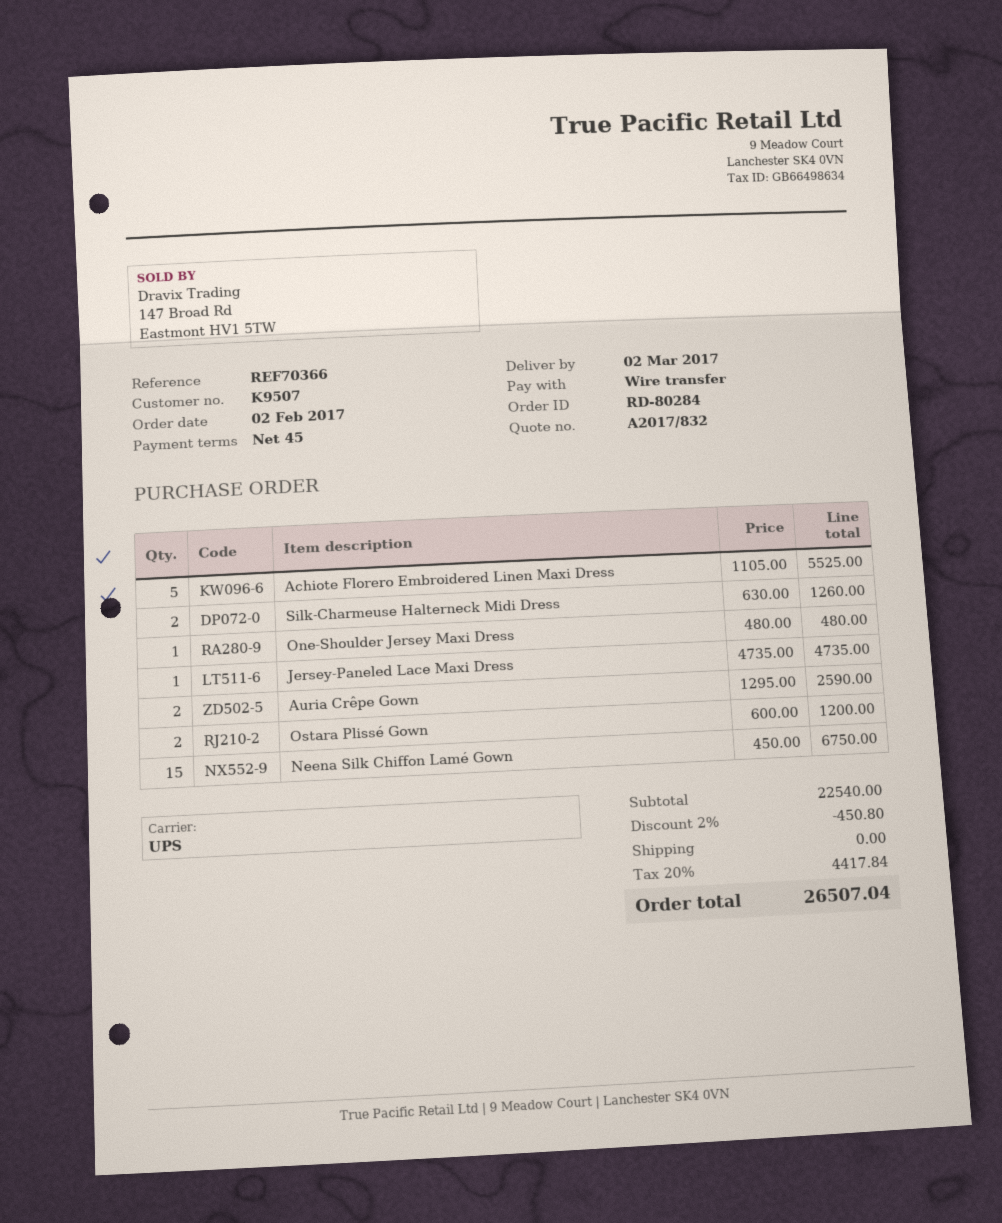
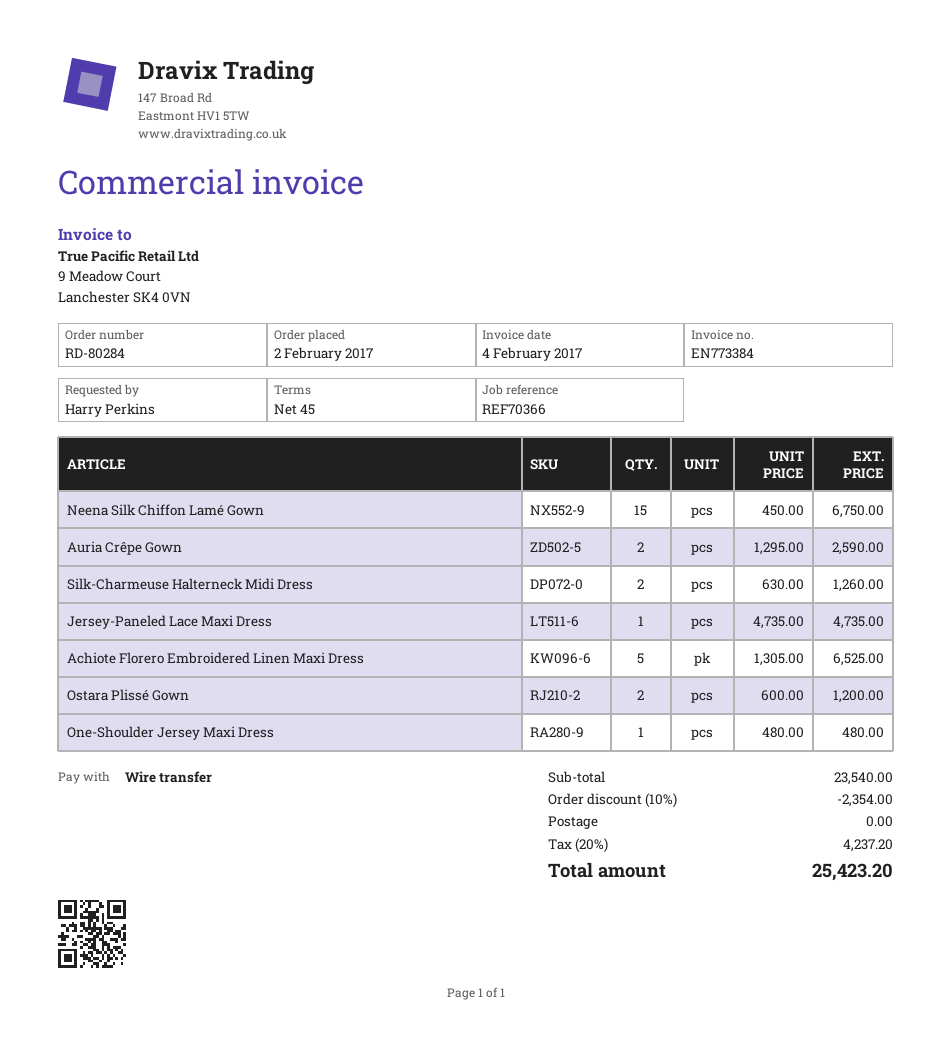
Achiote Florero Embroidered Linen Maxi Dress: 5 x 1105.00 = 5525.00 -> 5 x 1305.00 = 6525.00
subtotal: 22540.00 -> 23540.00
discount: 2% = 450.80 -> 10% = 2354.00
tax: 20% = 4417.84 -> 20% = 4237.20
total: 26507.04 -> 25423.20

